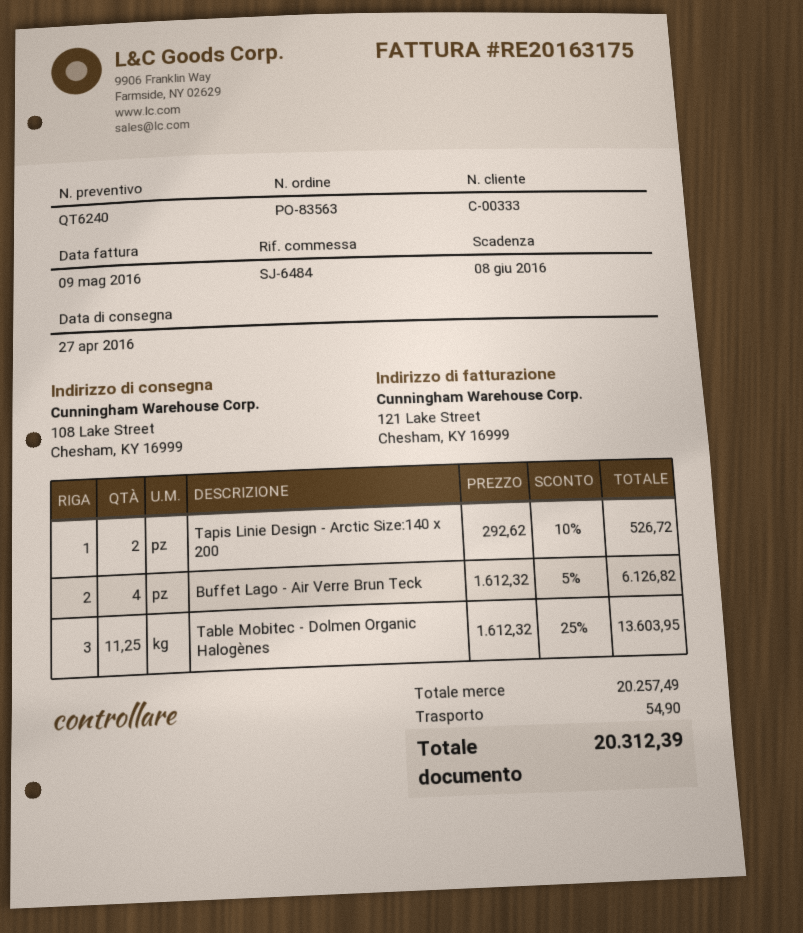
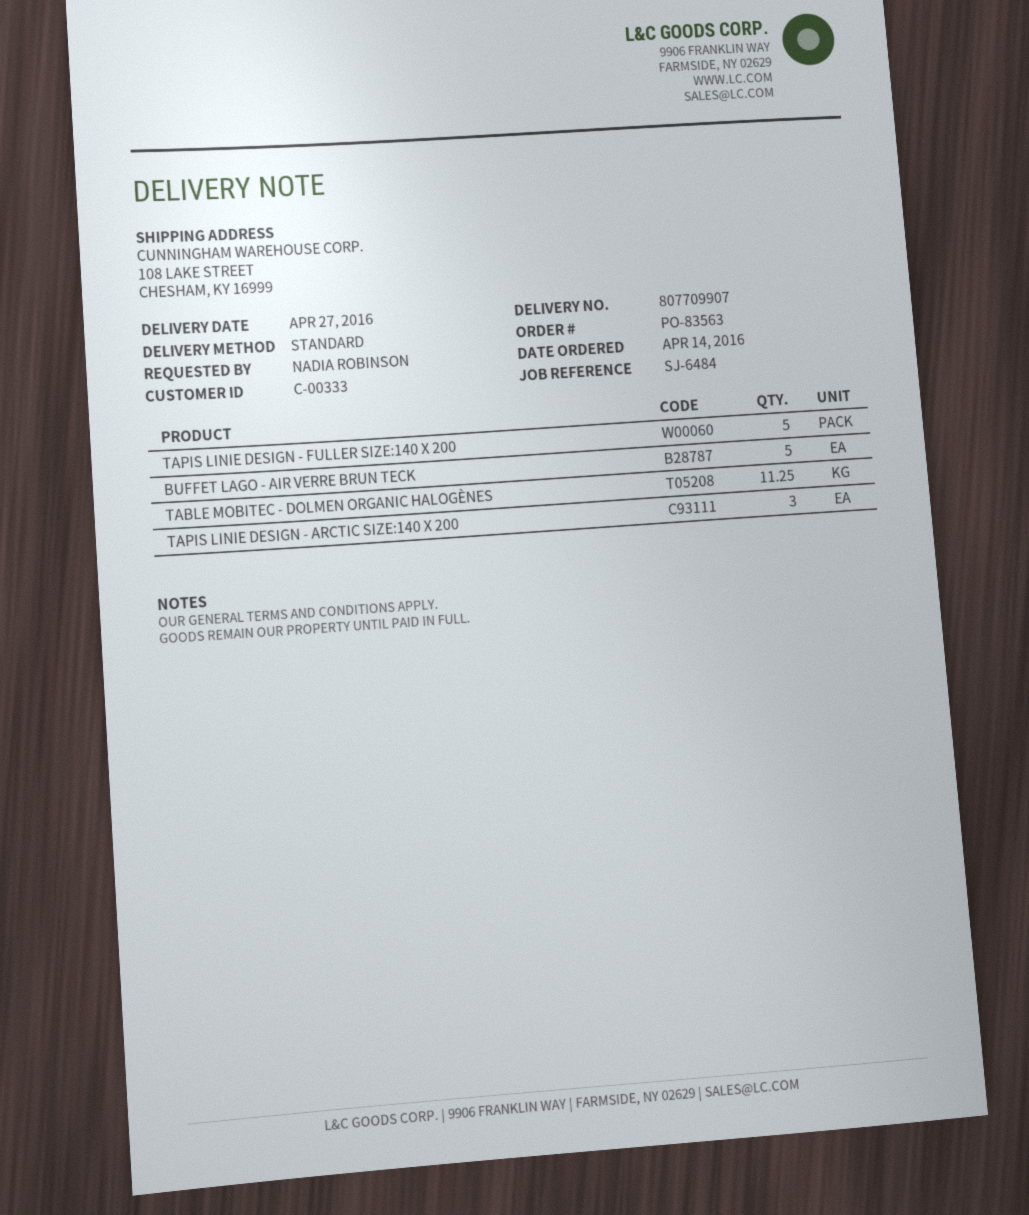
Tapis Linie Design - Arctic Size:140 x 200: 2 -> 3
Buffet Lago - Air Verre Brun Teck: 4 -> 5
TAPIS LINIE DESIGN - FULLER SIZE:140 X 200: none -> 5

